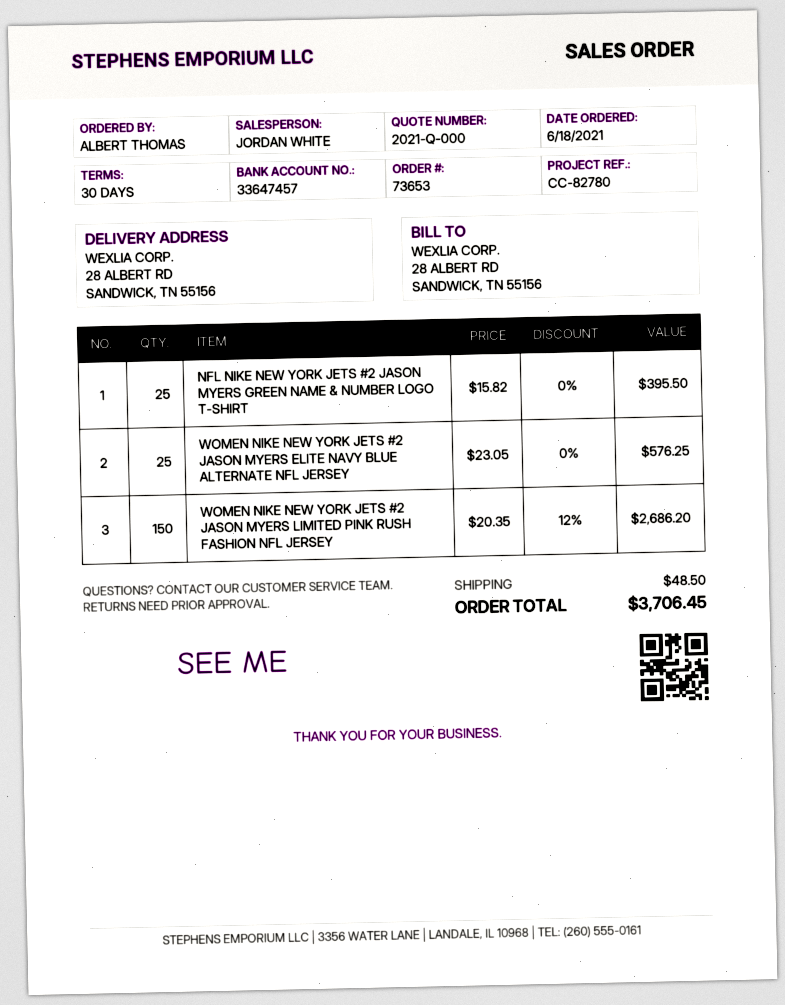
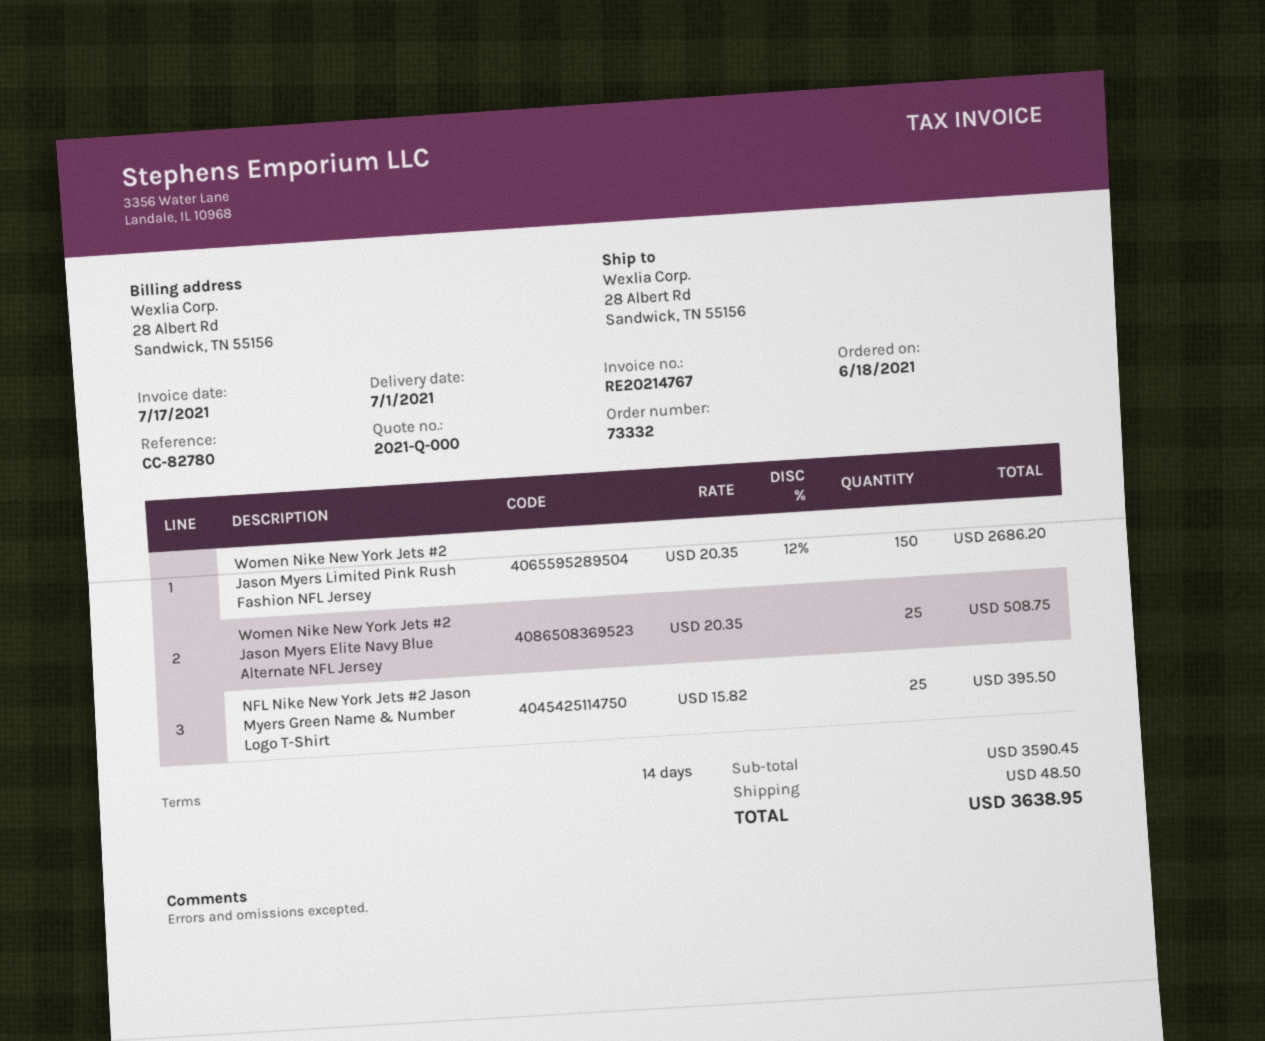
order number: 73653 -> 73332
payment terms: 30 days -> 14 days
WOMEN NIKE NEW YORK JETS #2 JASON MYERS ELITE NAVY BLUE ALTERNATE NFL JERSEY: 25 x 23.05 = 576.25 -> 25 x 20.35 = 508.75
total: 3706.45 -> 3638.95

